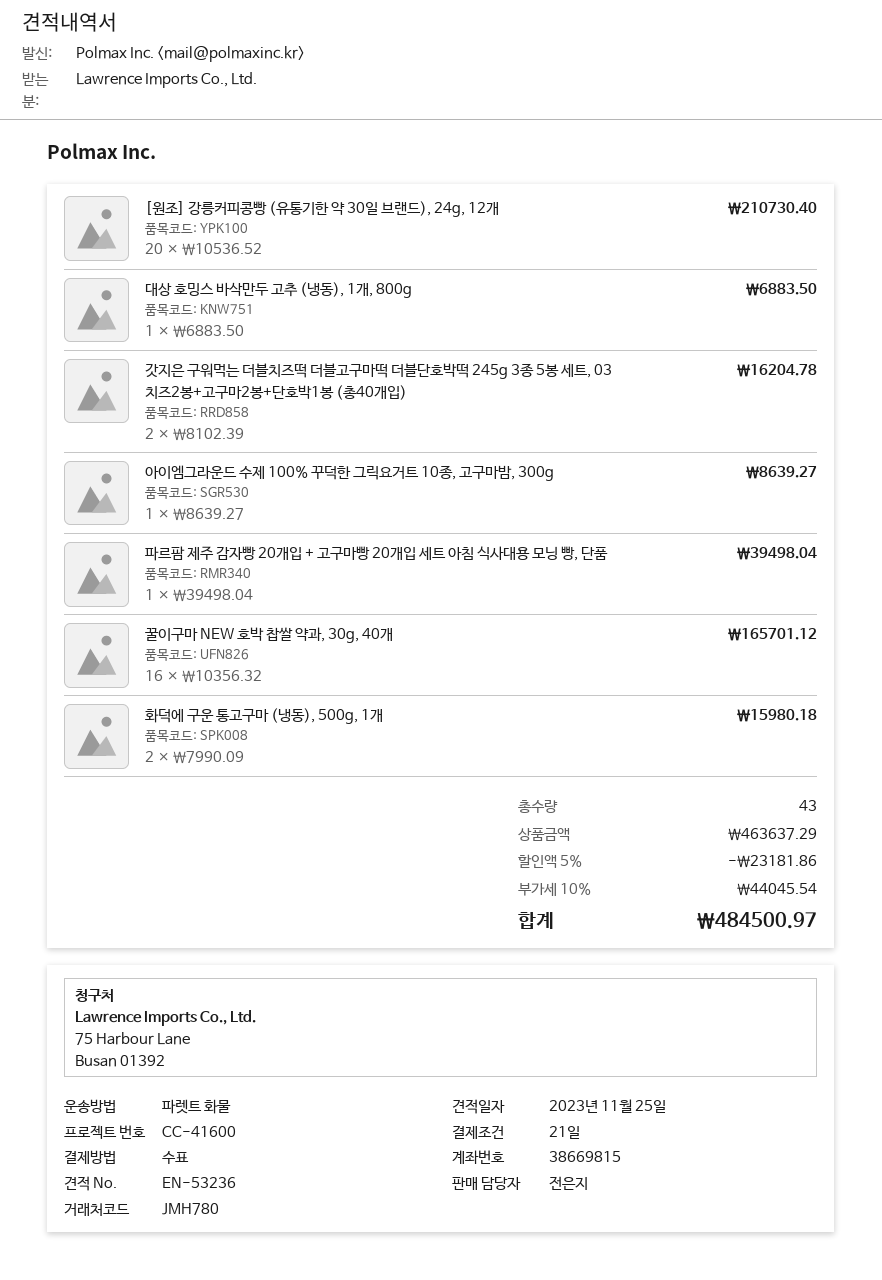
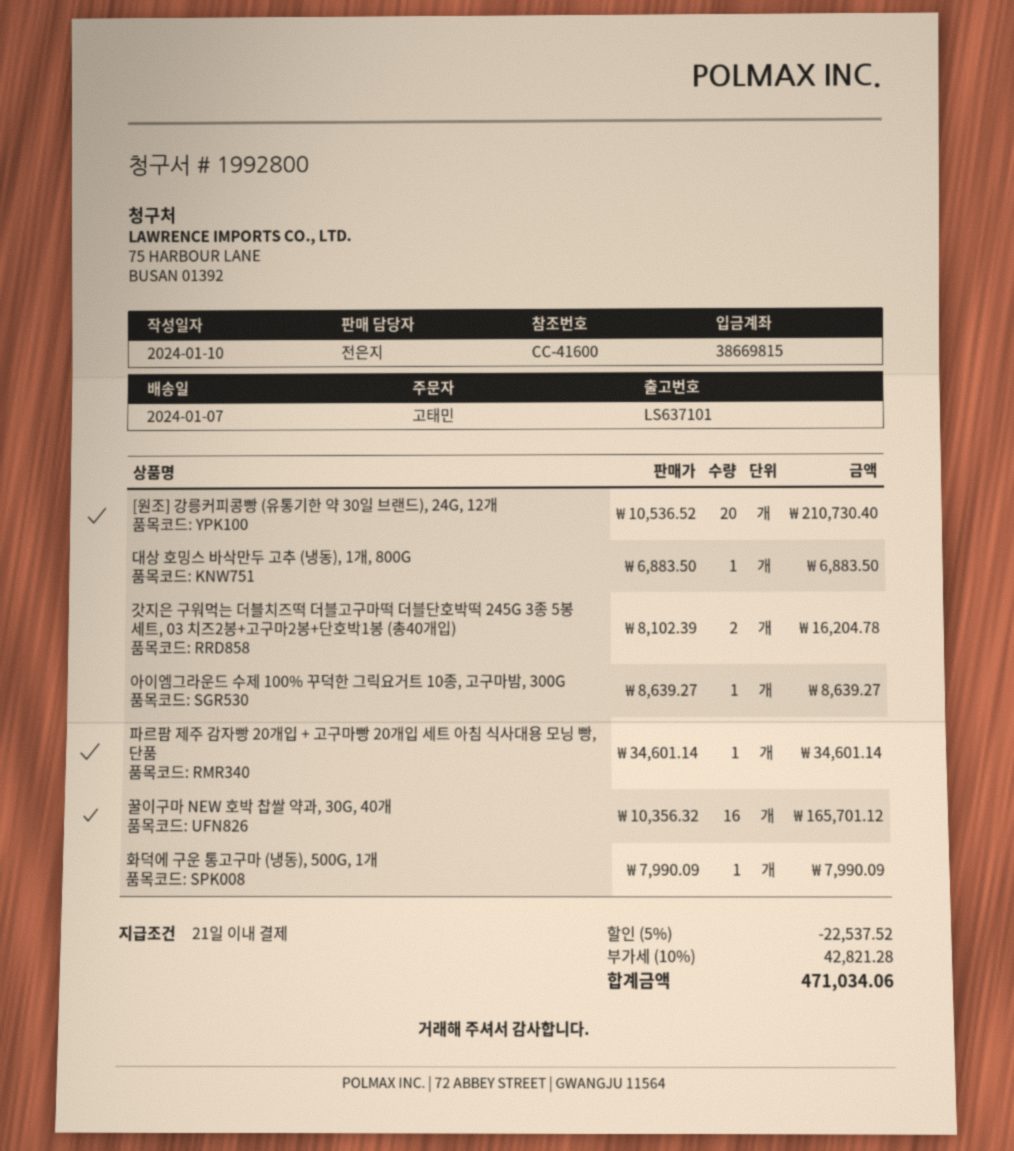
파르팜 제주 감자빵 20개입 + 고구마빵 20개입 세트 아침 식사대용 모닝 빵, 단품: 1 x 39498.04 = 39498.04 -> 1 x 34601.14 = 34601.14
화덕에 구운 통고구마 (냉동), 500g, 1개: 2 x 7990.09 = 15980.18 -> 1 x 7990.09 = 7990.09
discount: 5% = 23181.86 -> 5% = 22537.52
tax: 10% = 44045.54 -> 10% = 42821.28
total: 484500.97 -> 471034.06

